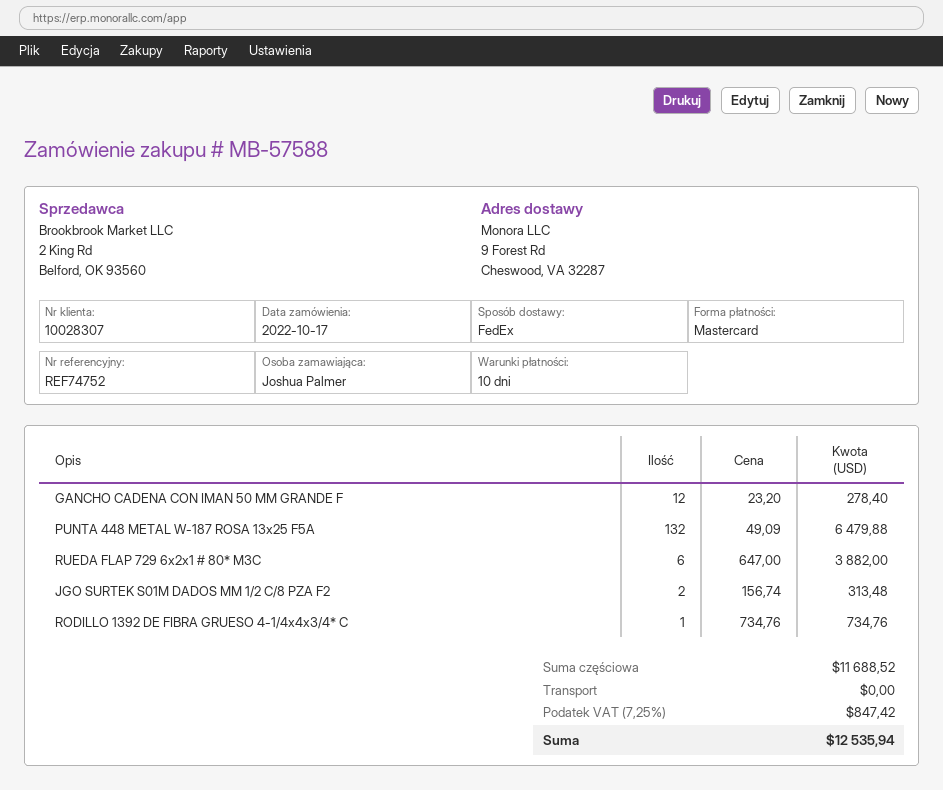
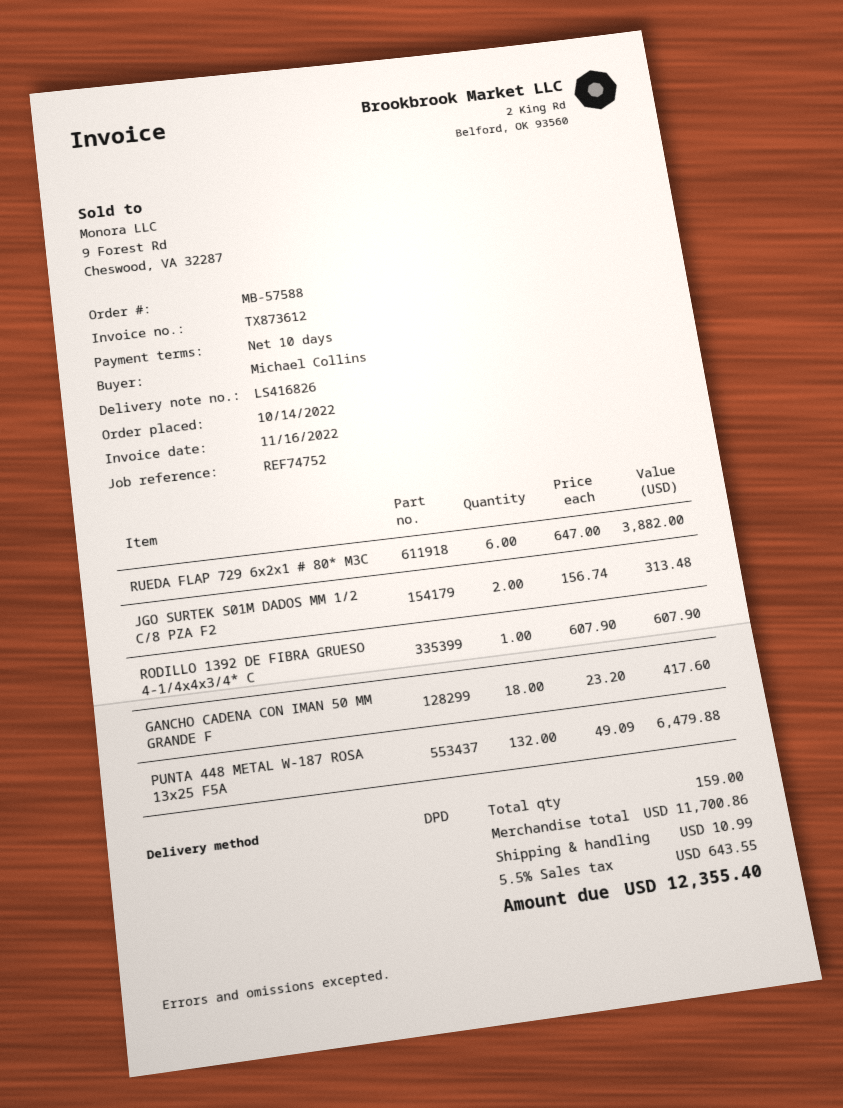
order date: 2022-10-17 -> 2022-10-14
ordered by: Joshua Palmer -> Michael Collins
shipping method: FedEx -> DPD
GANCHO CADENA CON IMAN 50 MM GRANDE F: 12 x 23.20 = 278.40 -> 18 x 23.20 = 417.60
RODILLO 1392 DE FIBRA GRUESO 4-1/4x4x3/4* C: 1 x 734.76 = 734.76 -> 1 x 607.90 = 607.90
subtotal: 11688.52 -> 11700.86
shipping: 0.00 -> 10.99
tax: 7.25% = 847.42 -> 5.5% = 643.55
total: 12535.94 -> 12355.40

